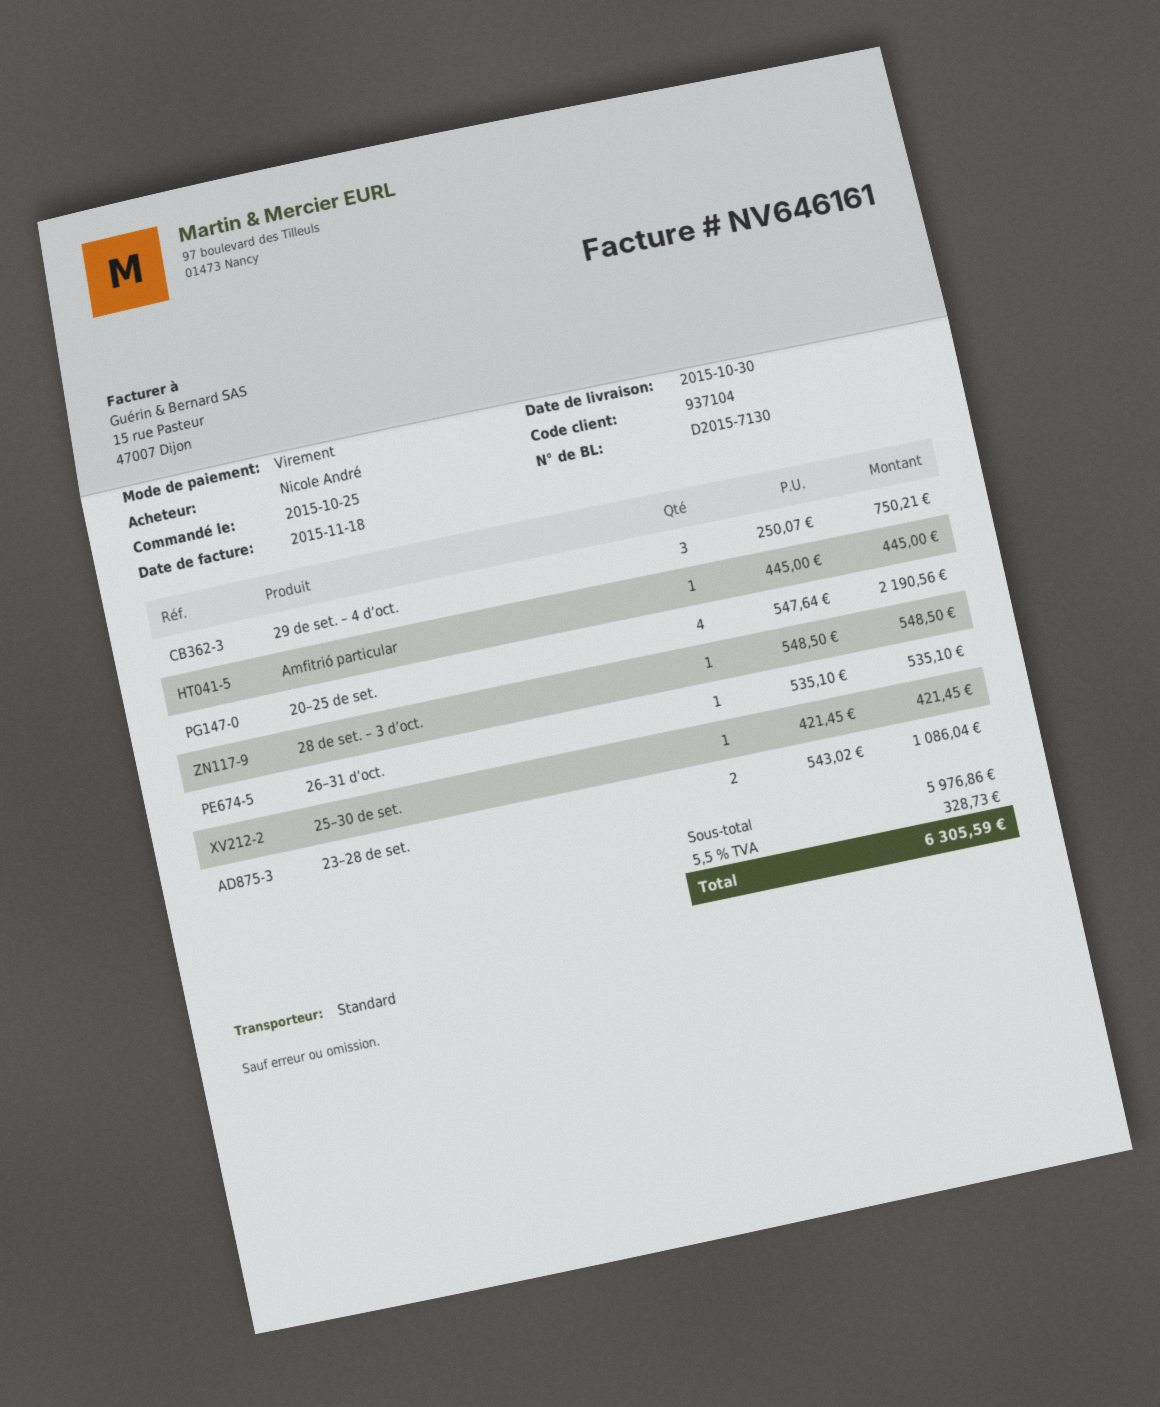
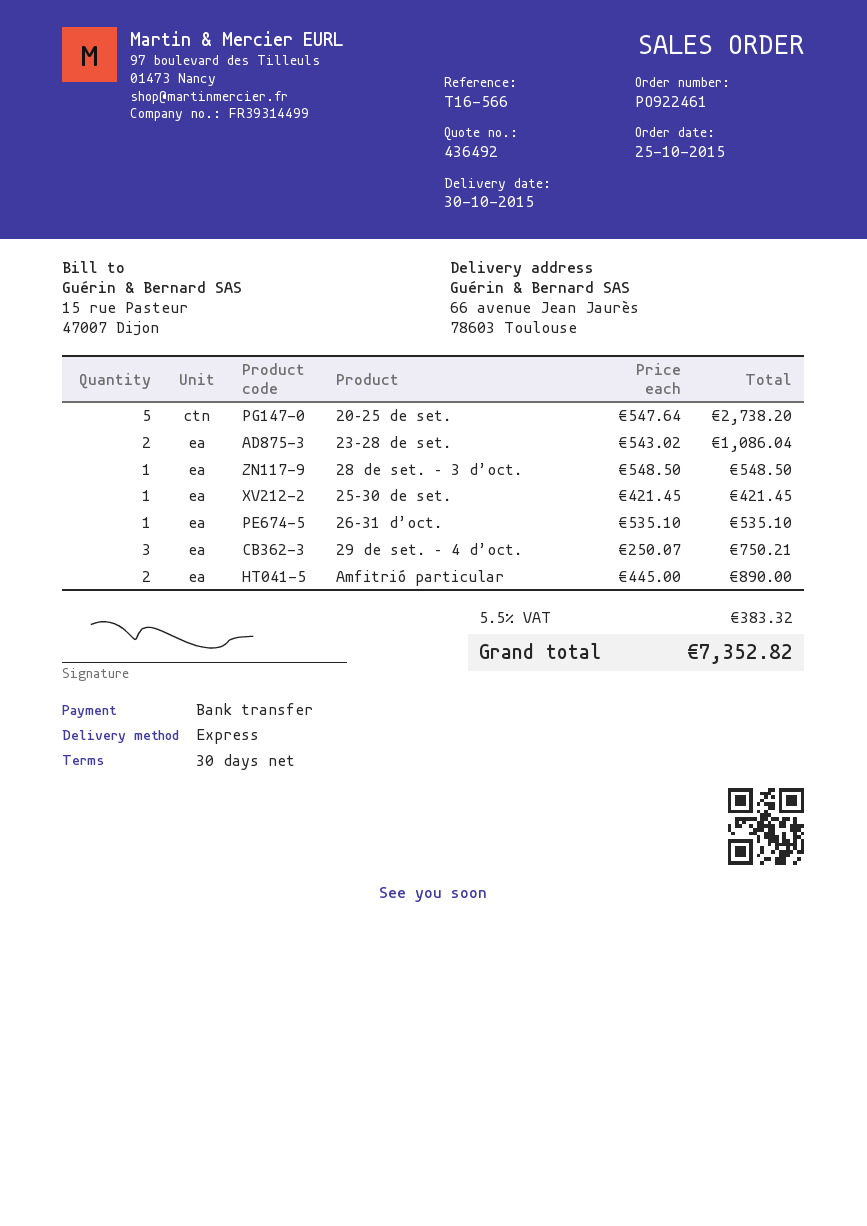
shipping method: standard -> express
Amfitrió particular: 1 x 445.00 = 445.00 -> 2 x 445.00 = 890.00
20–25 de set.: 4 x 547.64 = 2190.56 -> 5 x 547.64 = 2738.20
tax: 5.5% = 328.73 -> 5.5% = 383.32
total: 6305.59 -> 7352.82

